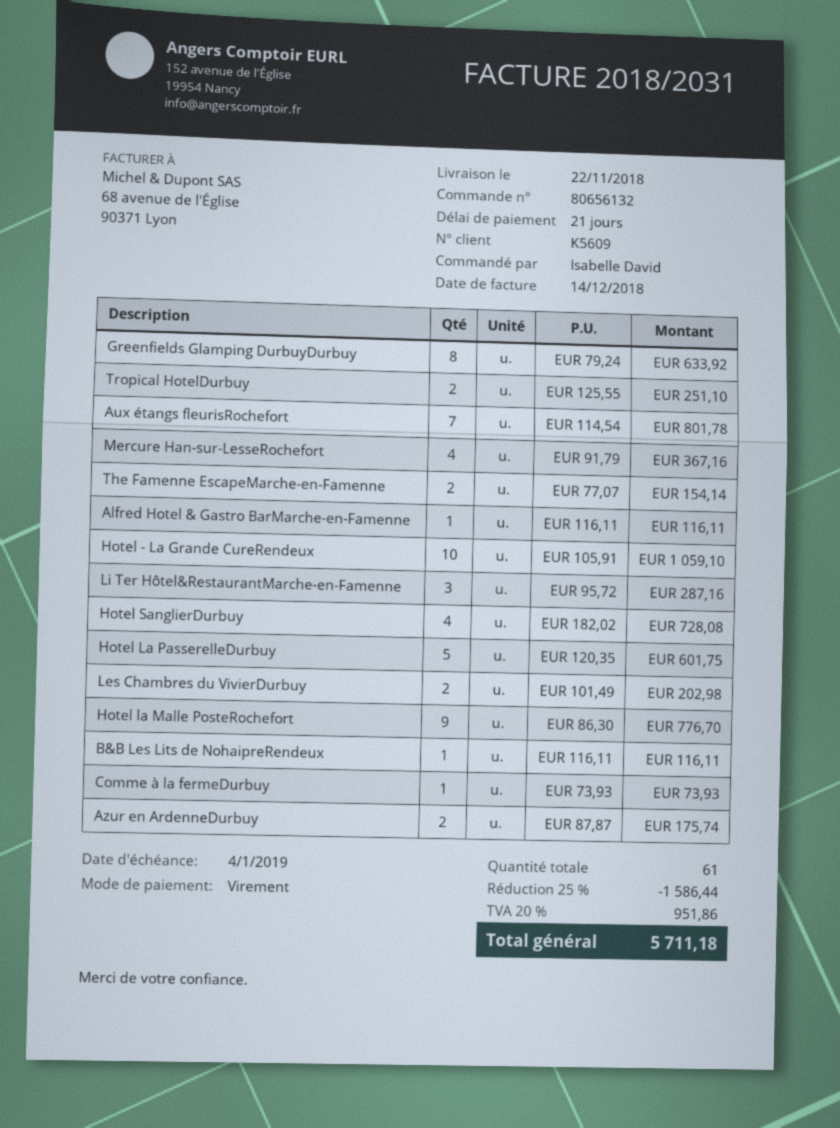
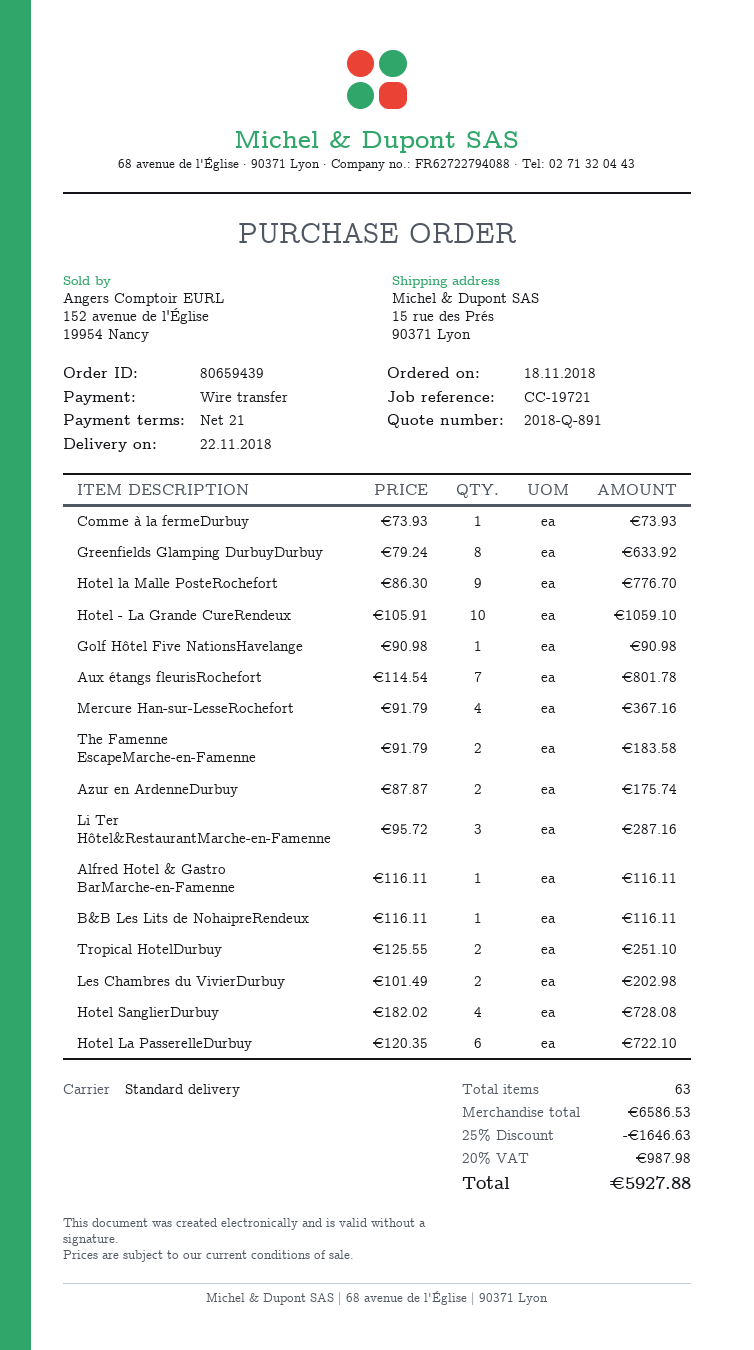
order number: 80656132 -> 80659439
The Famenne EscapeMarche-en-Famenne: 2 x 77.07 = 154.14 -> 2 x 91.79 = 183.58
Hotel La PasserelleDurbuy: 5 x 120.35 = 601.75 -> 6 x 120.35 = 722.10
Golf Hôtel Five NationsHavelange: none -> 1 x 90.98 = 90.98
total quantity: 61 -> 63
discount: 25% = 1586.44 -> 25% = 1646.63
tax: 20% = 951.86 -> 20% = 987.98
total: 5711.18 -> 5927.88

